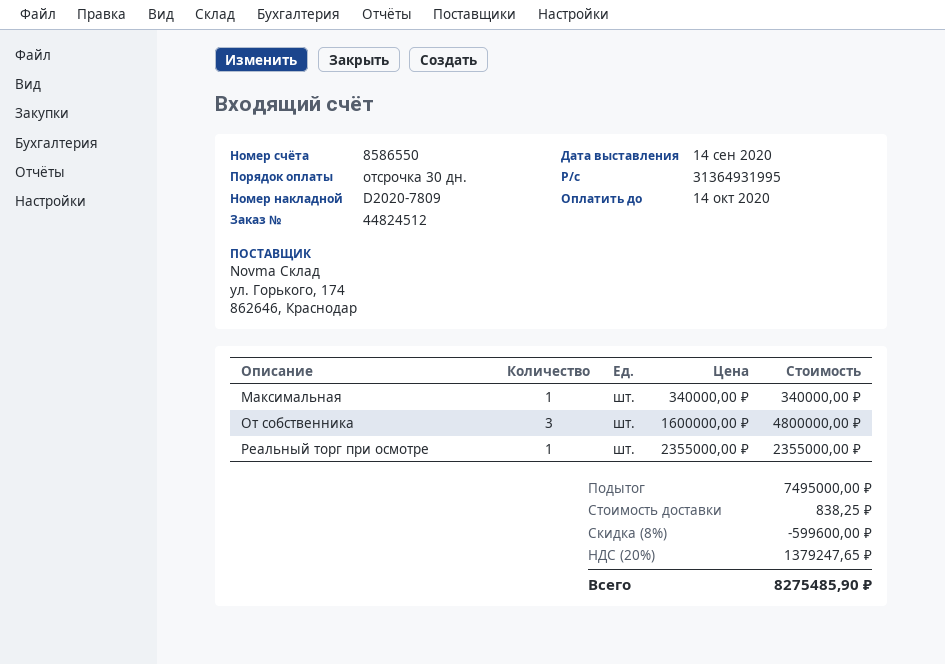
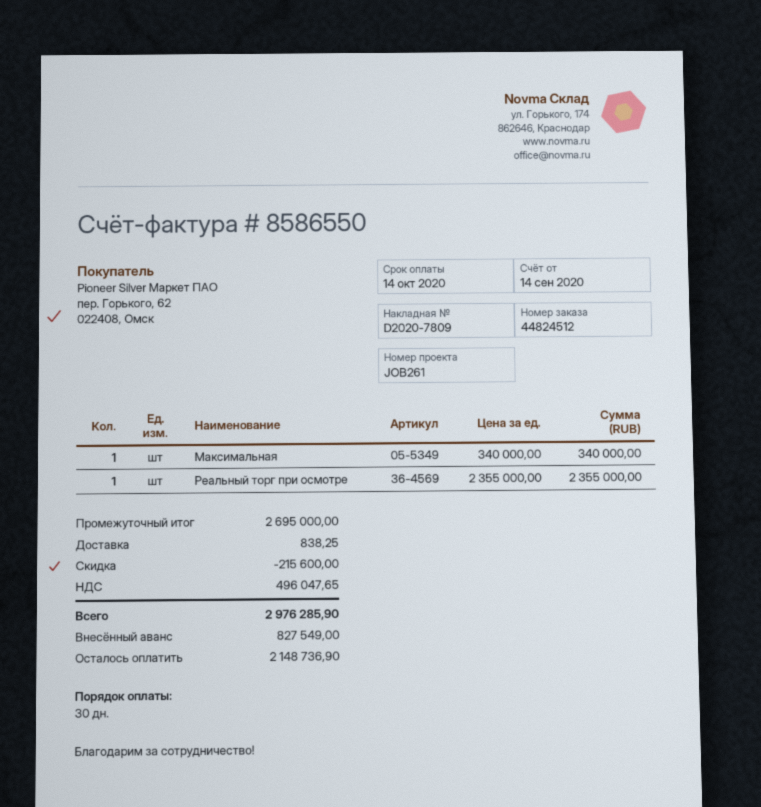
От собственника: 3 x 1600000.00 = 4800000.00 -> none
subtotal: 7495000.00 -> 2695000.00
discount: 599600.00 -> 215600.00
tax: 1379247.65 -> 496047.65
total: 8275485.90 -> 2976285.90

